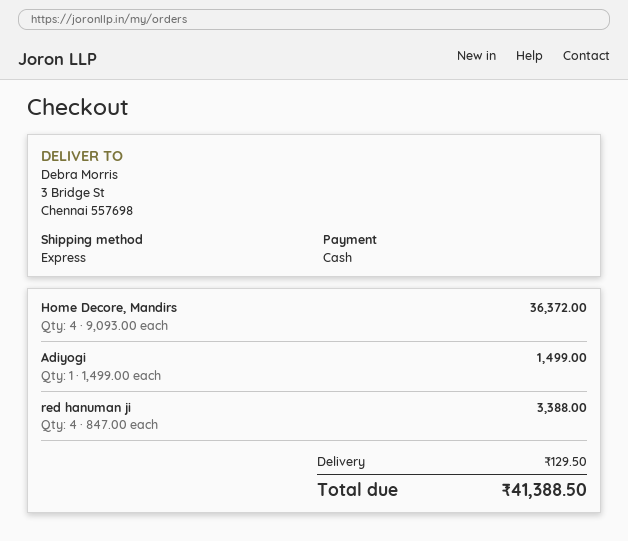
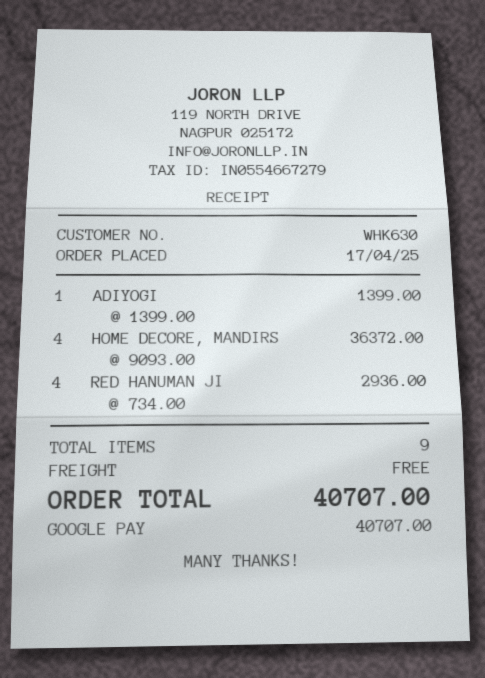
payment method: cash -> Google Pay
Adiyogi: 1 x 1499.00 = 1499.00 -> 1 x 1399.00 = 1399.00
red hanuman ji: 4 x 847.00 = 3388.00 -> 4 x 734.00 = 2936.00
shipping: 129.50 -> 0.00
total: 41388.50 -> 40707.00

